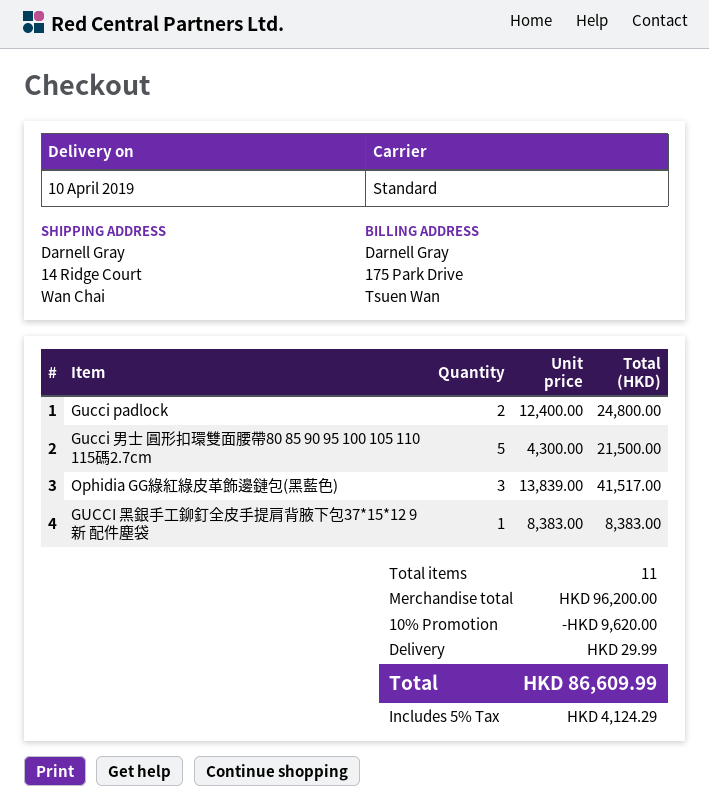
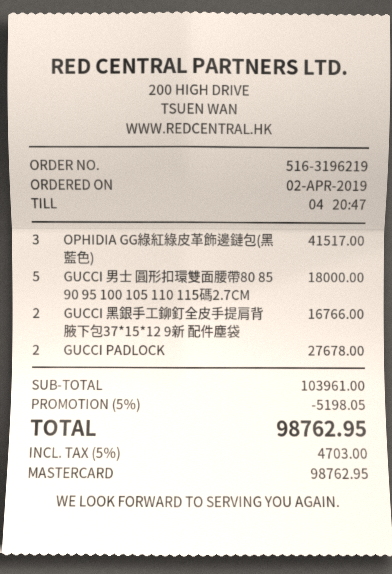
Gucci padlock: 2 for 24800.00 -> 2 for 27678.00
Gucci 男士 圓形扣環雙面腰帶80 85 90 95 100 105 110 115碼2.7cm: 5 for 21500.00 -> 5 for 18000.00
GUCCI 黑銀手工鉚釘全皮手提肩背腋下包37*15*12 9新 配件塵袋: 1 for 8383.00 -> 2 for 16766.00
subtotal: 96200.00 -> 103961.00
discount: 10% = 9620.00 -> 5% = 5198.05
shipping: 29.99 -> none
tax: 5% = 4124.29 -> 5% = 4703.00
total: 86609.99 -> 98762.95

